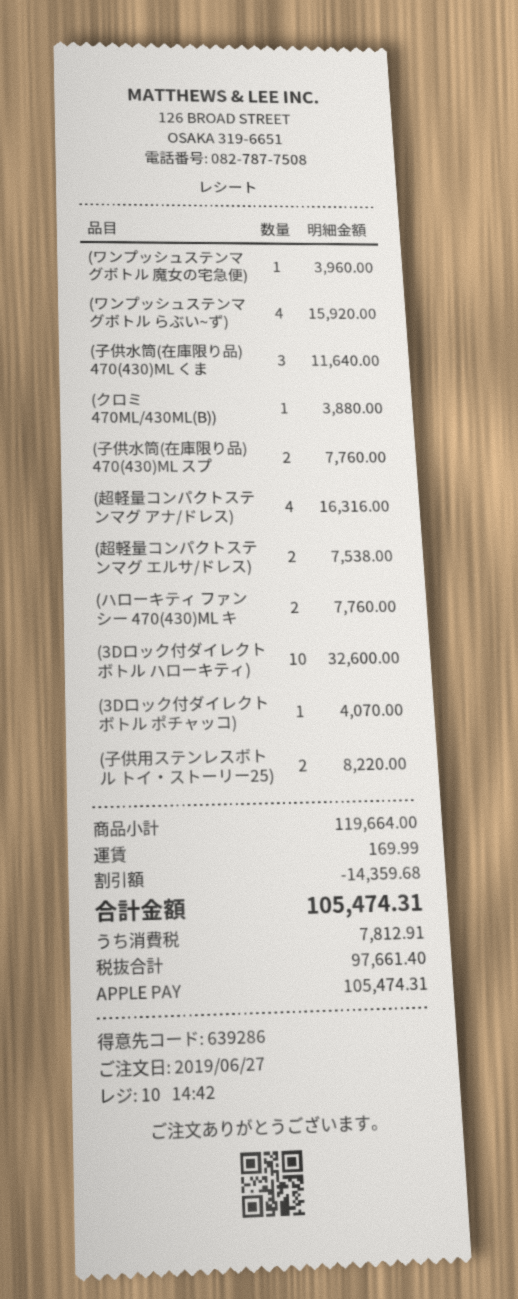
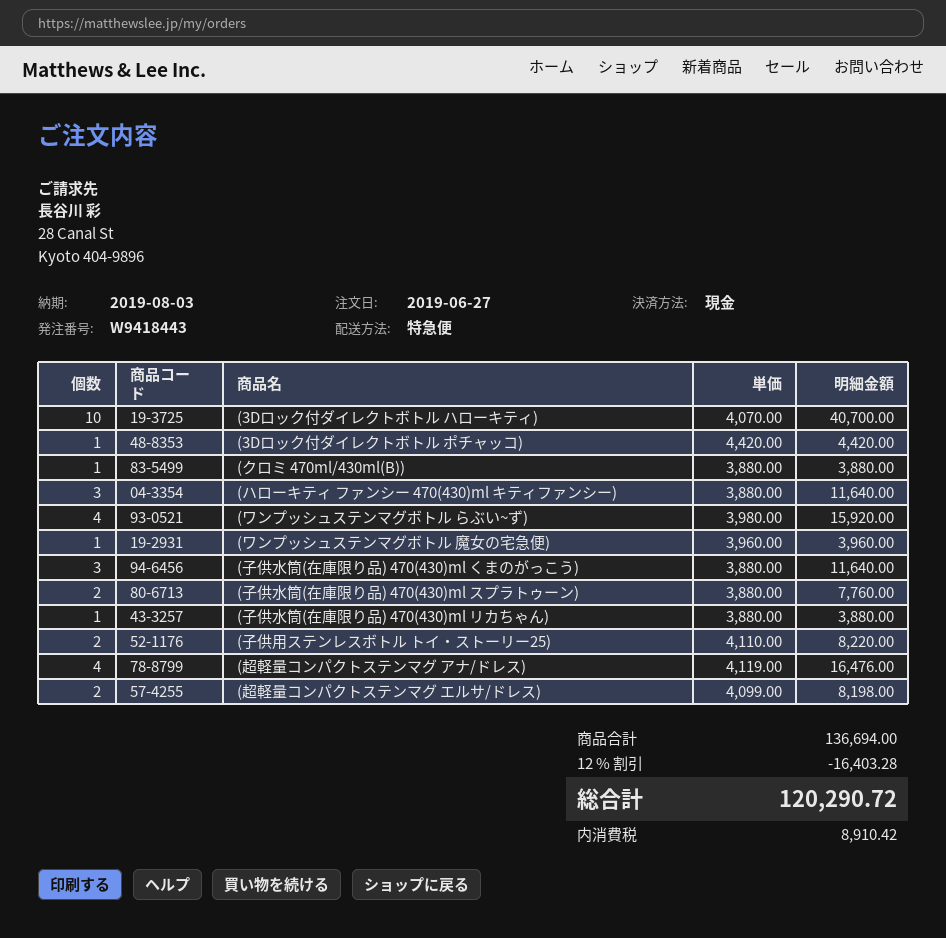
payment method: Apple Pay -> cash
(超軽量コンパクトステンマグ アナ/ドレス): 4 for 16316.00 -> 4 for 16476.00
(超軽量コンパクトステンマグ エルサ/ドレス): 2 for 7538.00 -> 2 for 8198.00
(ハローキティ ファンシー 470(430)ML キ: 2 for 7760.00 -> 3 for 11640.00
(3Dロック付ダイレクトボトル ハローキティ): 10 for 32600.00 -> 10 for 40700.00
(3Dロック付ダイレクトボトル ポチャッコ): 1 for 4070.00 -> 1 for 4420.00
(子供水筒(在庫限り品) 470(430)ml リカちゃん): none -> 1 for 3880.00
subtotal: 119664.00 -> 136694.00
discount: 14359.68 -> 16403.28
shipping: 169.99 -> none
tax: 7812.91 -> 8910.42
total: 105474.31 -> 120290.72

